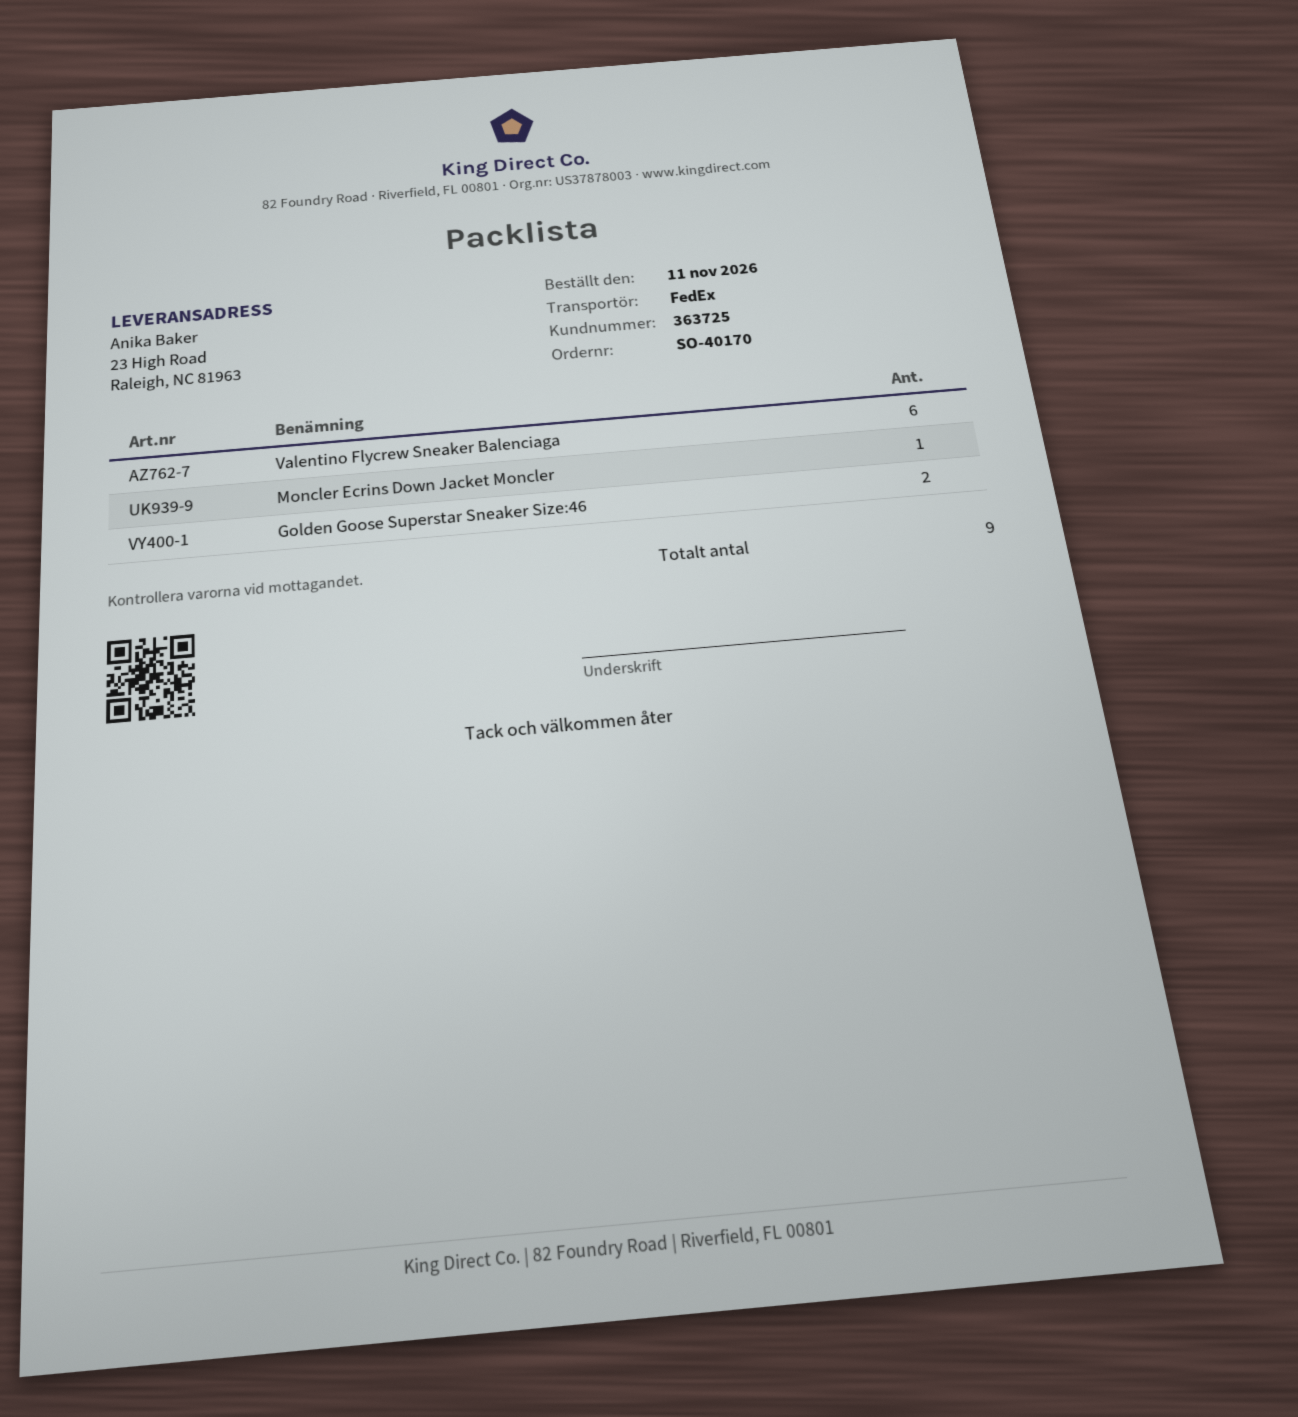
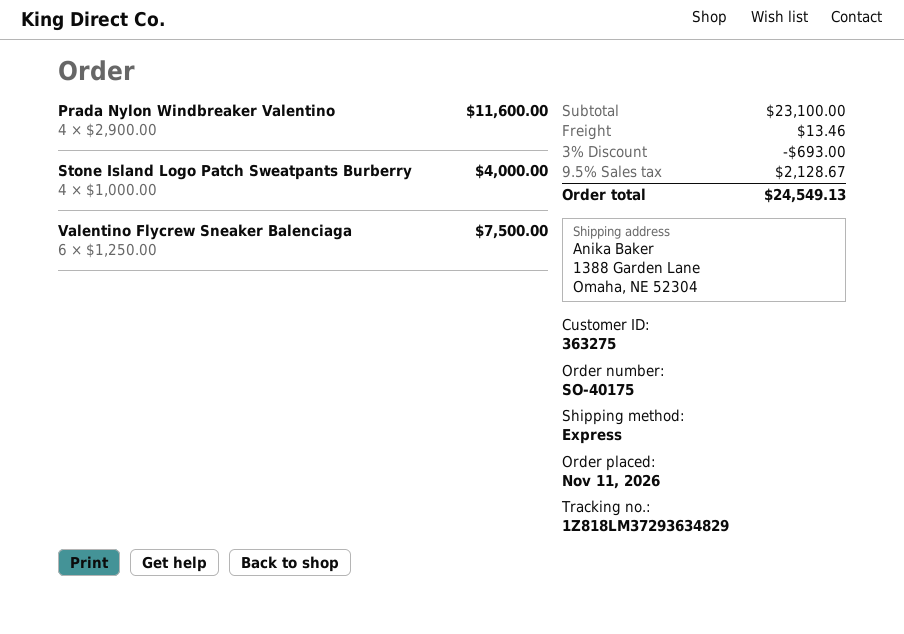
order number: SO-40170 -> SO-40175
customer number: 363725 -> 363275
shipping method: FedEx -> express
ship to: 23 High Road, Raleigh, NC 81963 -> 1388 Garden Lane, Omaha, NE 52304
Moncler Ecrins Down Jacket Moncler: 1 -> none
Golden Goose Superstar Sneaker Size:46: 2 -> none
Prada Nylon Windbreaker Valentino: none -> 4
Stone Island Logo Patch Sweatpants Burberry: none -> 4

